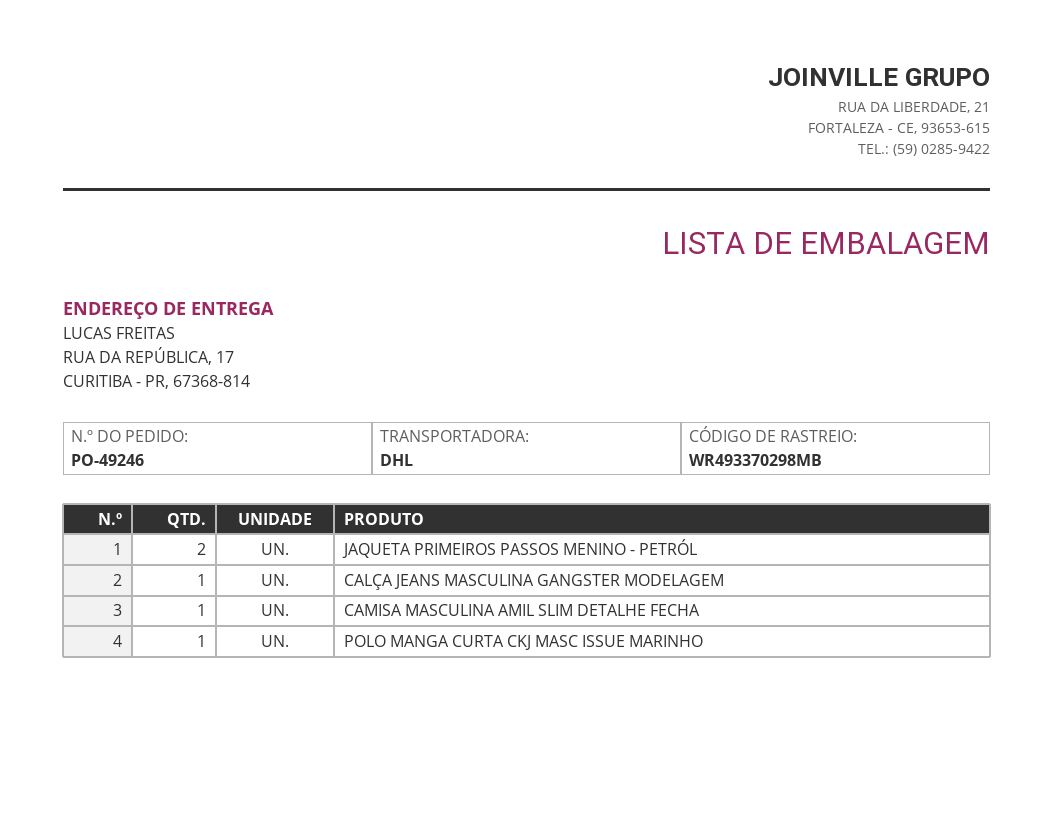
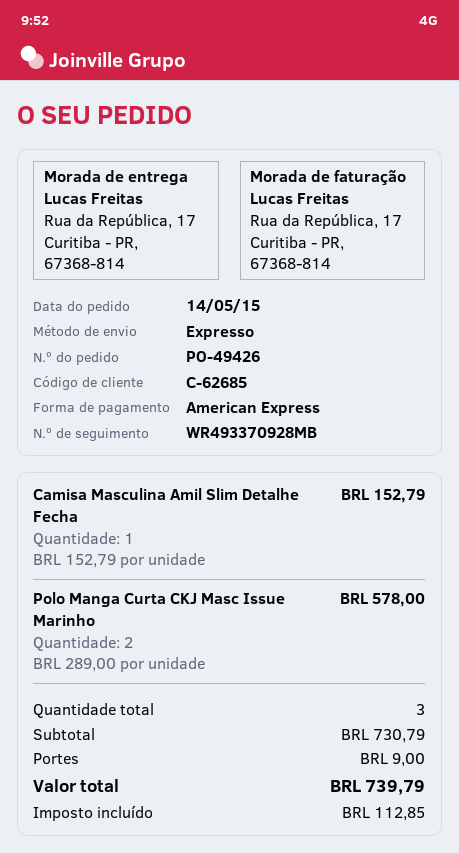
order number: PO-49246 -> PO-49426
shipping method: DHL -> express
tracking number: WR493370298MB -> WR493370928MB
JAQUETA PRIMEIROS PASSOS MENINO - PETRÓL: 2 -> none
CALÇA JEANS MASCULINA GANGSTER MODELAGEM: 1 -> none
POLO MANGA CURTA CKJ MASC ISSUE MARINHO: 1 -> 2

